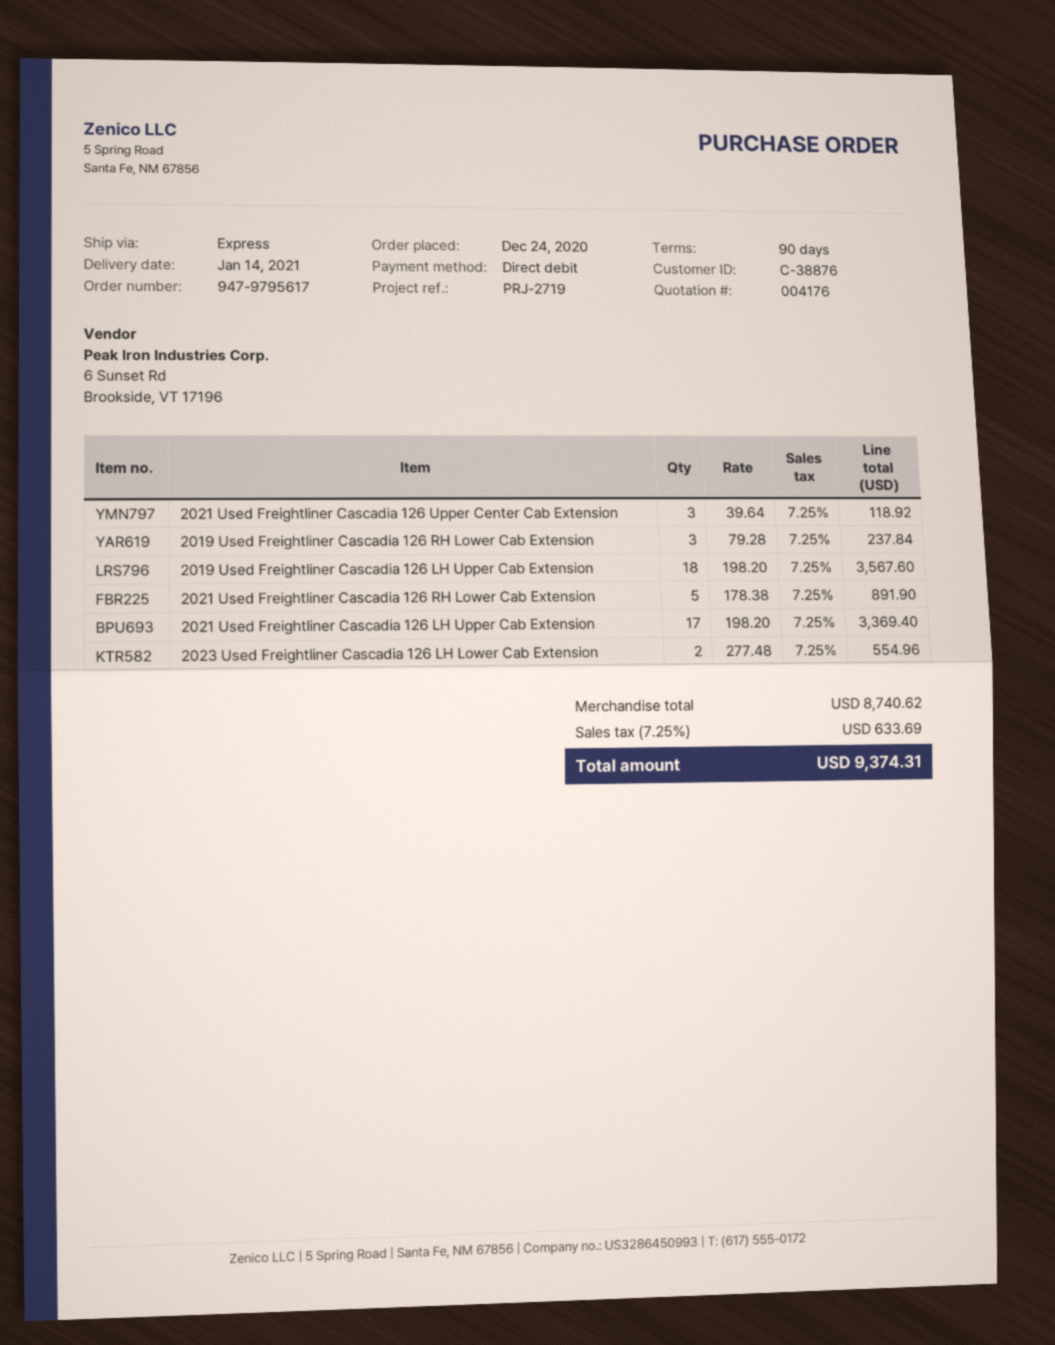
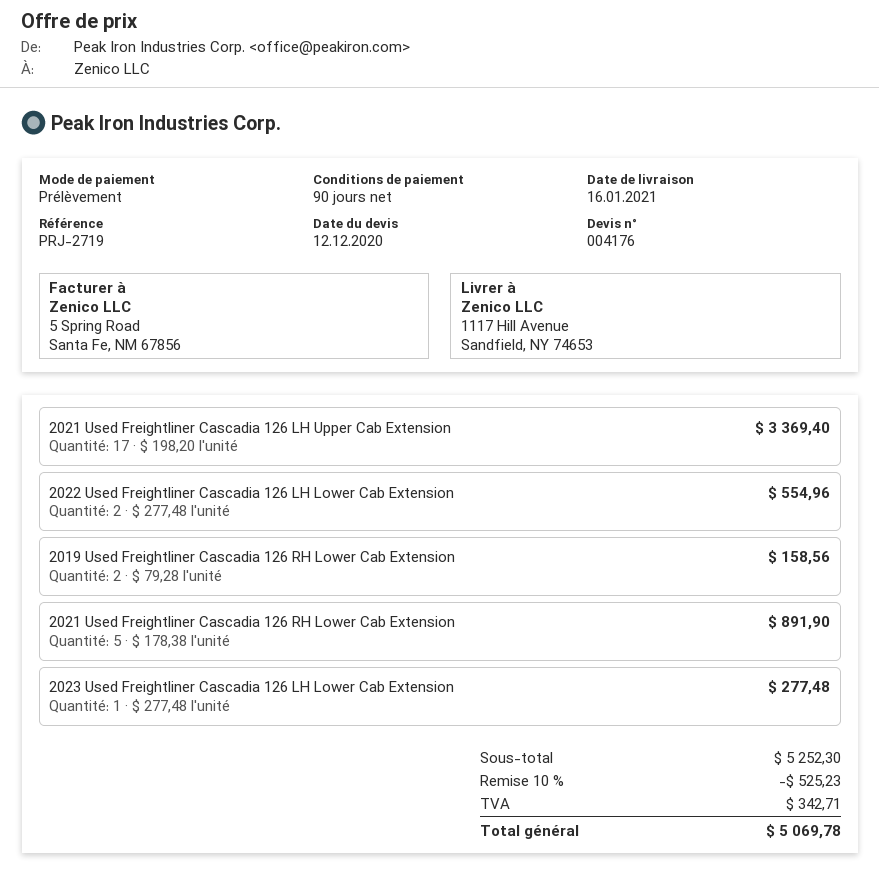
delivery date: 2021-01-14 -> 2021-01-16
2021 Used Freightliner Cascadia 126 Upper Center Cab Extension: 3 x 39.64 = 118.92 -> none
2019 Used Freightliner Cascadia 126 RH Lower Cab Extension: 3 x 79.28 = 237.84 -> 2 x 79.28 = 158.56
2019 Used Freightliner Cascadia 126 LH Upper Cab Extension: 18 x 198.20 = 3567.60 -> none
2023 Used Freightliner Cascadia 126 LH Lower Cab Extension: 2 x 277.48 = 554.96 -> 1 x 277.48 = 277.48
2022 Used Freightliner Cascadia 126 LH Lower Cab Extension: none -> 2 x 277.48 = 554.96
subtotal: 8740.62 -> 5252.30
discount: none -> 10% = 525.23
tax: 633.69 -> 342.71
total: 9374.31 -> 5069.78

